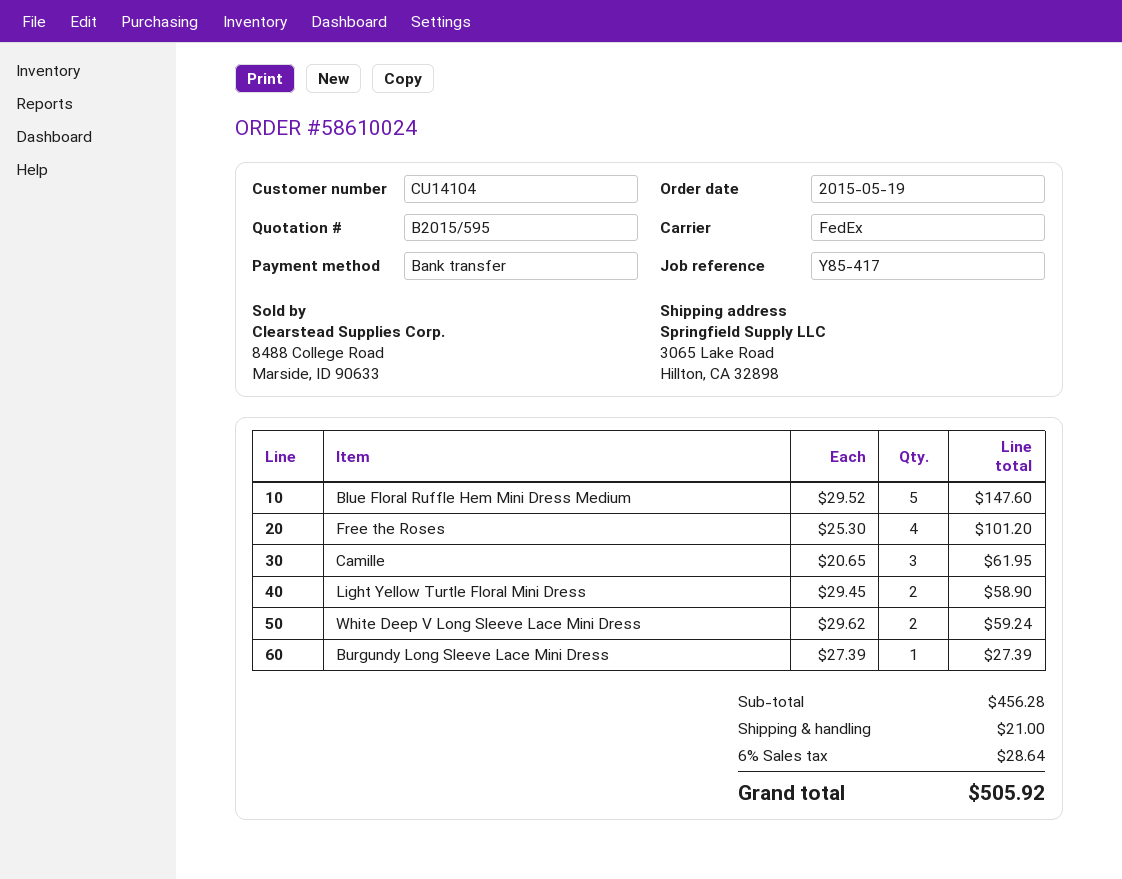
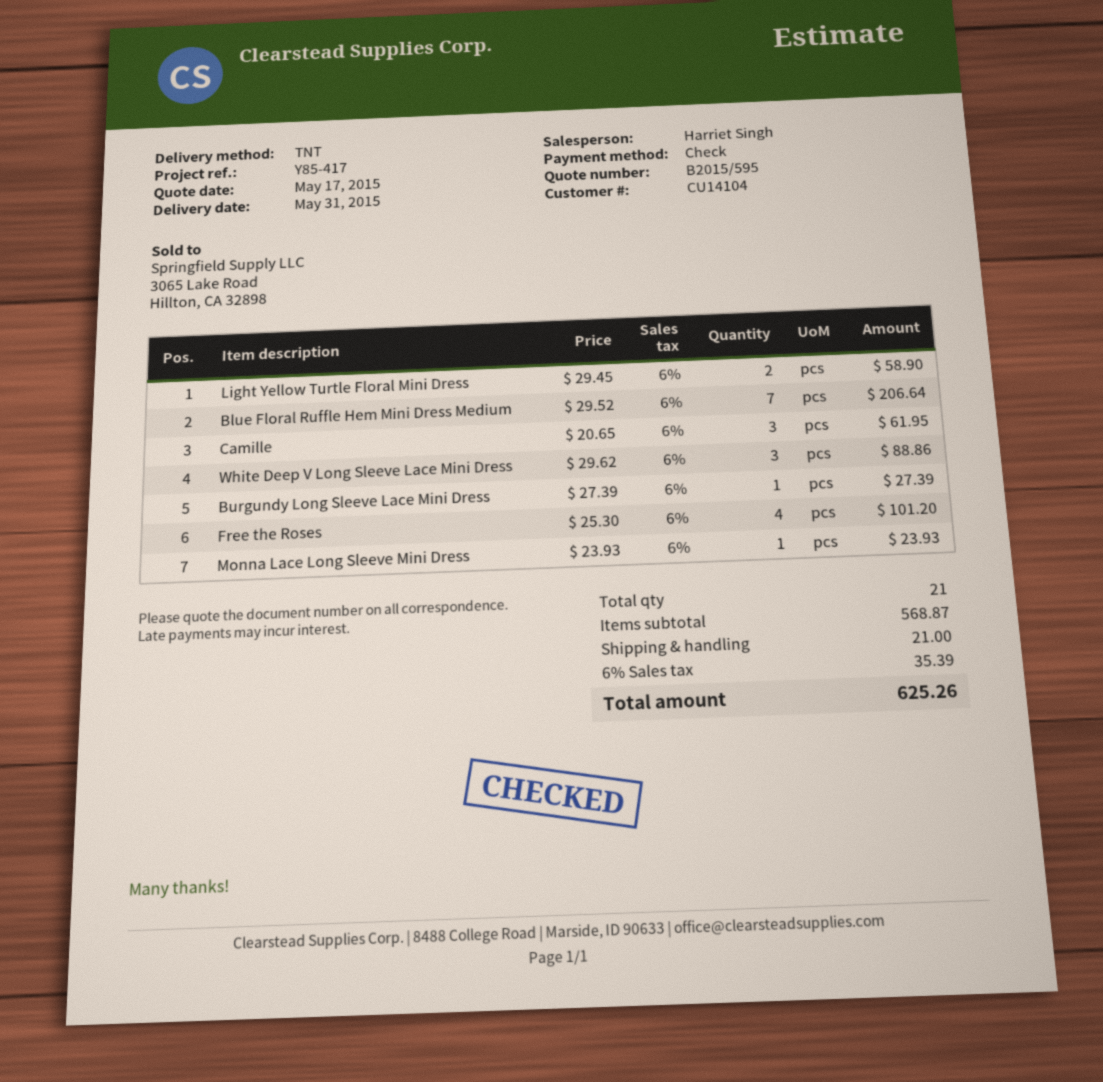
payment method: bank transfer -> cheque
shipping method: FedEx -> TNT
Blue Floral Ruffle Hem Mini Dress Medium: 5 x 29.52 = 147.60 -> 7 x 29.52 = 206.64
White Deep V Long Sleeve Lace Mini Dress: 2 x 29.62 = 59.24 -> 3 x 29.62 = 88.86
Monna Lace Long Sleeve Mini Dress: none -> 1 x 23.93 = 23.93
subtotal: 456.28 -> 568.87
tax: 6% = 28.64 -> 6% = 35.39
total: 505.92 -> 625.26

